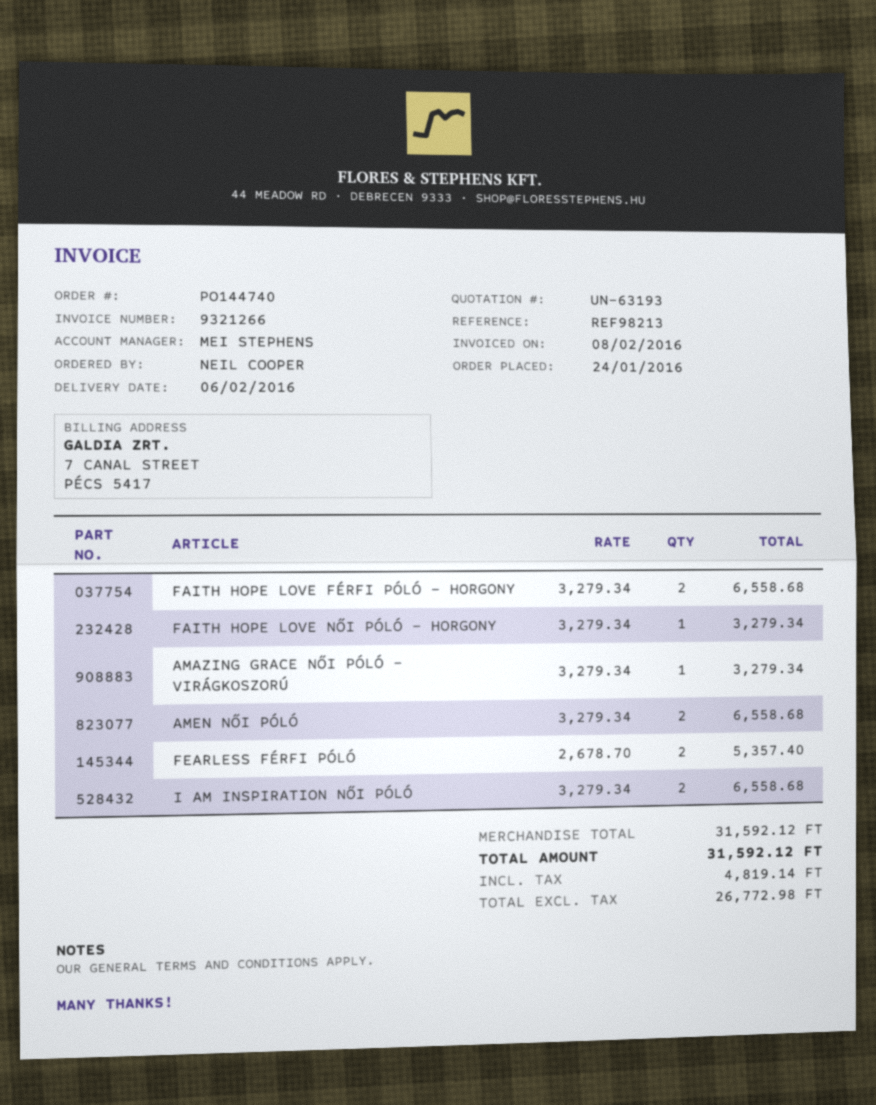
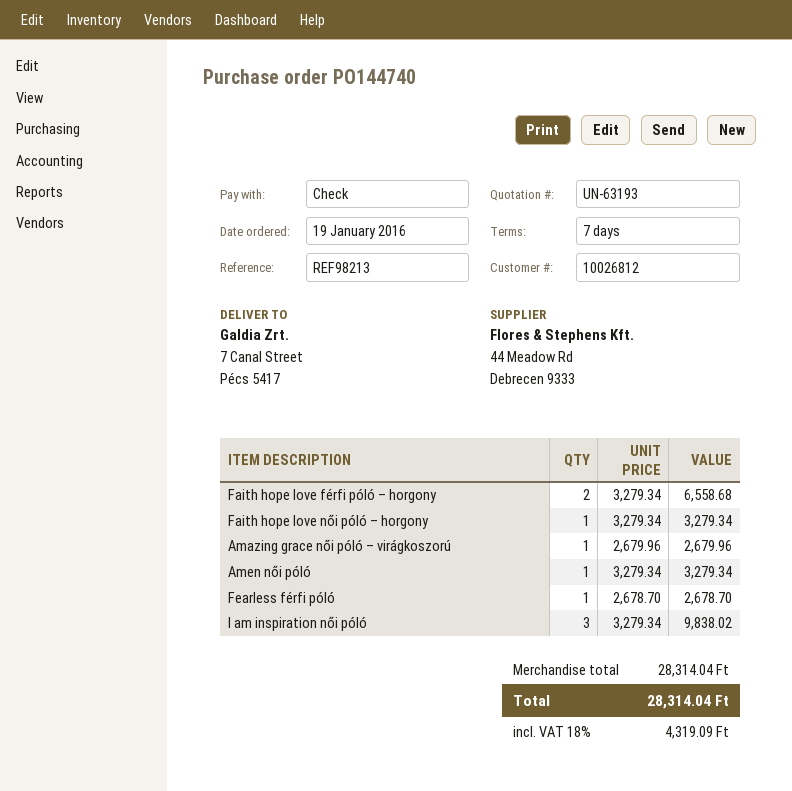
order date: 2016-01-24 -> 2016-01-19
AMAZING GRACE NŐI PÓLÓ – VIRÁGKOSZORÚ: 1 x 3279.34 = 3279.34 -> 1 x 2679.96 = 2679.96
AMEN NŐI PÓLÓ: 2 x 3279.34 = 6558.68 -> 1 x 3279.34 = 3279.34
FEARLESS FÉRFI PÓLÓ: 2 x 2678.70 = 5357.40 -> 1 x 2678.70 = 2678.70
I AM INSPIRATION NŐI PÓLÓ: 2 x 3279.34 = 6558.68 -> 3 x 3279.34 = 9838.02
subtotal: 31592.12 -> 28314.04
tax: 4819.14 -> 4319.09
total: 31592.12 -> 28314.04

